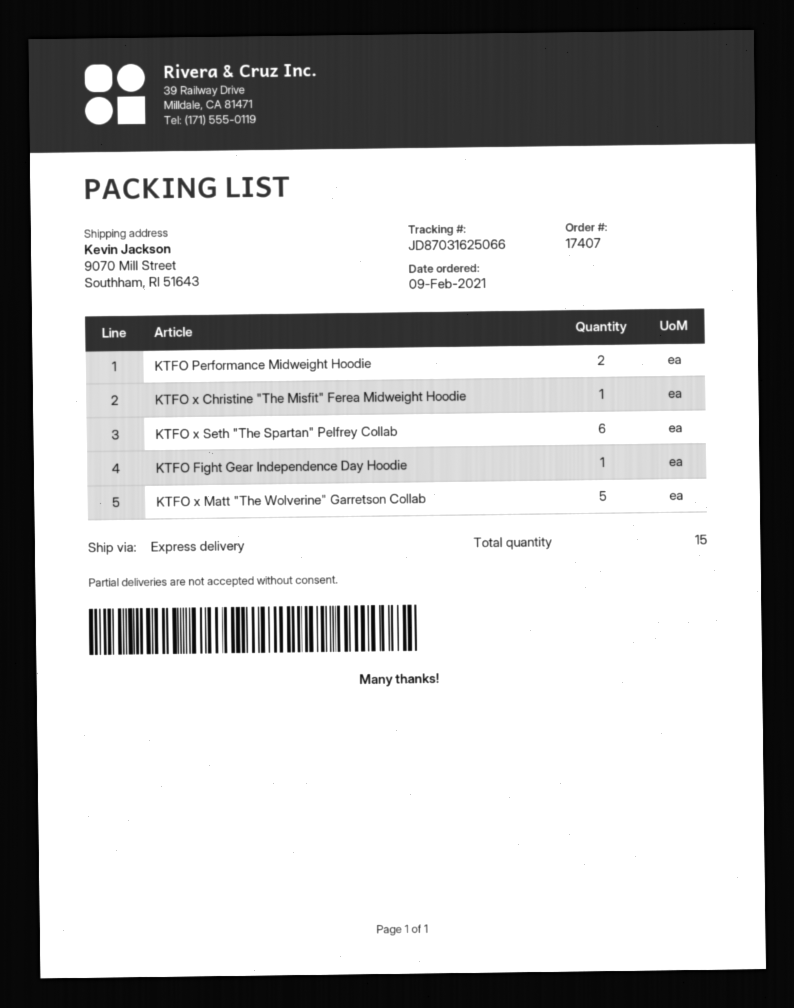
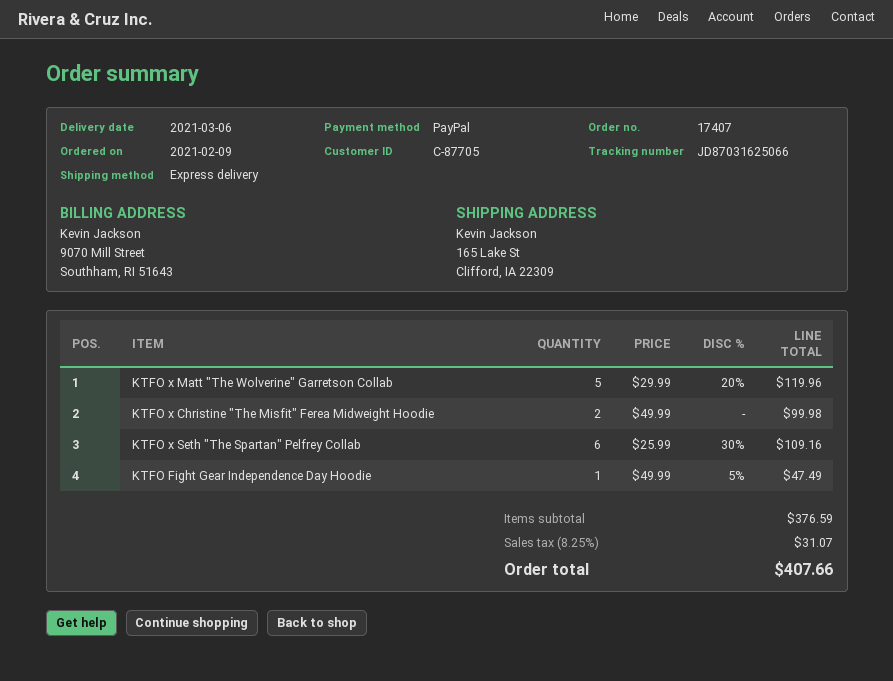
ship to: 9070 Mill Street, Southham, RI 51643 -> 165 Lake St, Clifford, IA 22309
KTFO Performance Midweight Hoodie: 2 -> none
KTFO x Christine "The Misfit" Ferea Midweight Hoodie: 1 -> 2

